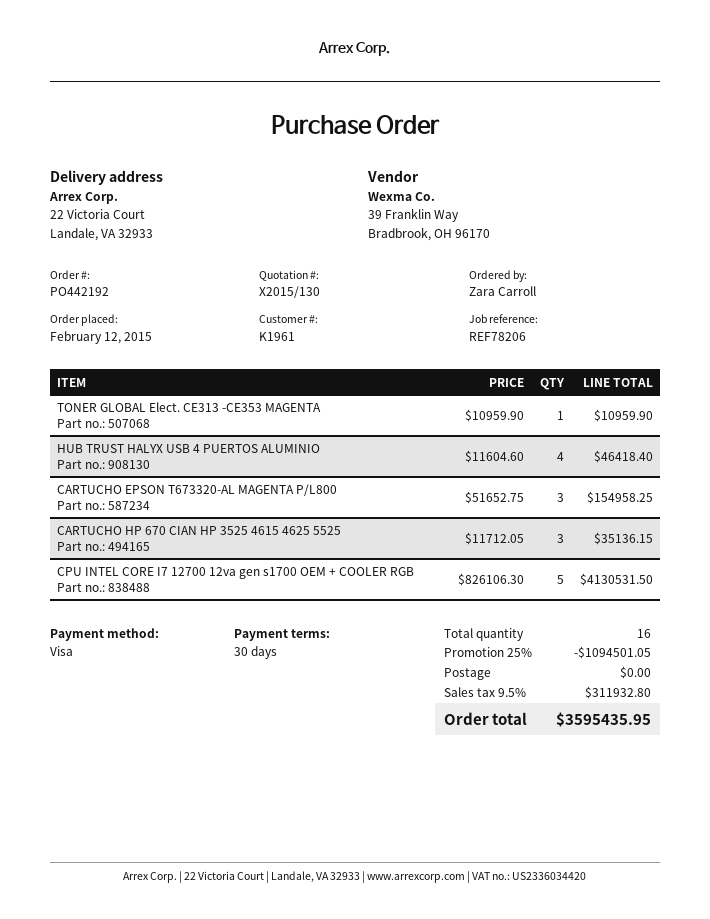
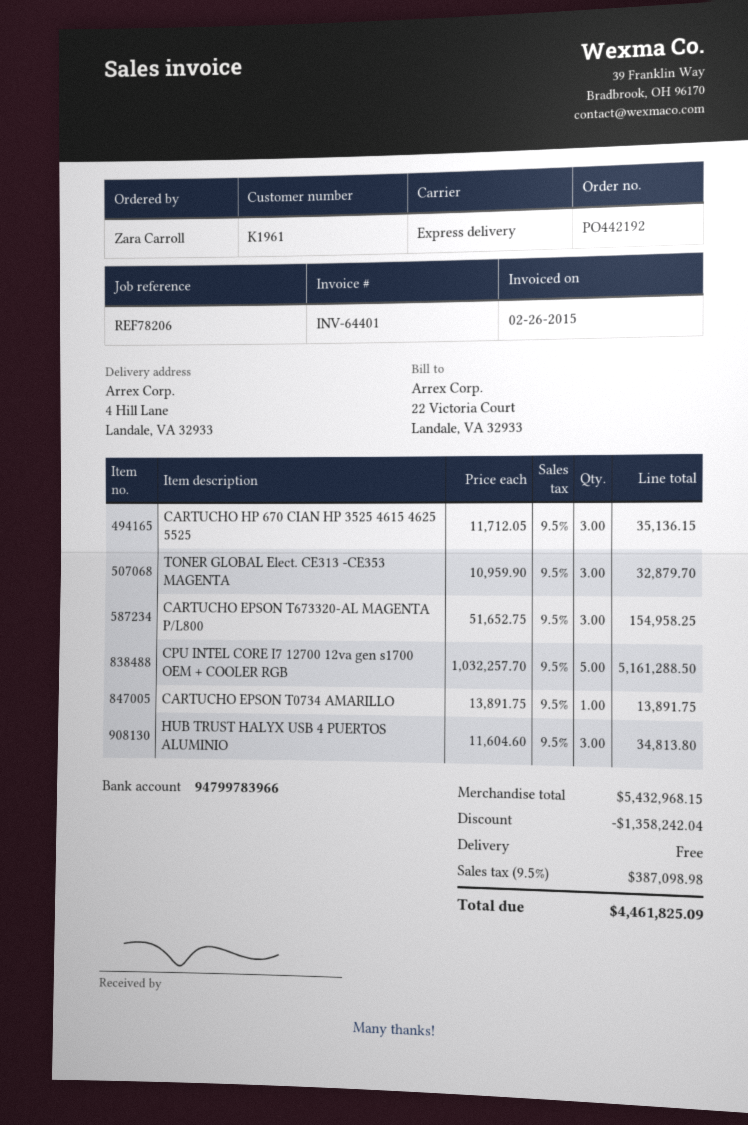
ship to: 22 Victoria Court, Landale, VA 32933 -> 4 Hill Lane, Landale, VA 32933
TONER GLOBAL Elect. CE313 -CE353 MAGENTA: 1 x 10959.90 = 10959.90 -> 3 x 10959.90 = 32879.70
HUB TRUST HALYX USB 4 PUERTOS ALUMINIO: 4 x 11604.60 = 46418.40 -> 3 x 11604.60 = 34813.80
CPU INTEL CORE I7 12700 12va gen s1700 OEM + COOLER RGB: 5 x 826106.30 = 4130531.50 -> 5 x 1032257.70 = 5161288.50
CARTUCHO EPSON T0734 AMARILLO: none -> 1 x 13891.75 = 13891.75
discount: 1094501.05 -> 1358242.04
tax: 9.5% = 311932.80 -> 9.5% = 387098.98
total: 3595435.95 -> 4461825.09

